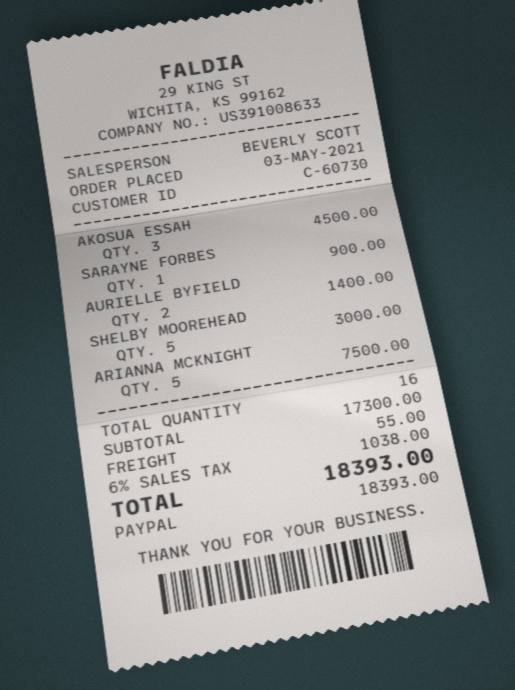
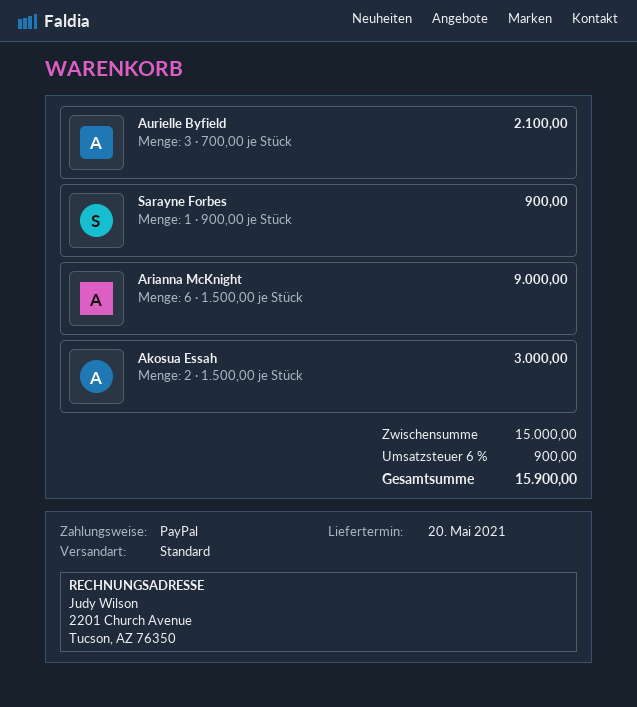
AKOSUA ESSAH: 3 for 4500.00 -> 2 for 3000.00
AURIELLE BYFIELD: 2 for 1400.00 -> 3 for 2100.00
SHELBY MOOREHEAD: 5 for 3000.00 -> none
ARIANNA MCKNIGHT: 5 for 7500.00 -> 6 for 9000.00
subtotal: 17300.00 -> 15000.00
shipping: 55.00 -> none
tax: 6% = 1038.00 -> 6% = 900.00
total: 18393.00 -> 15900.00

